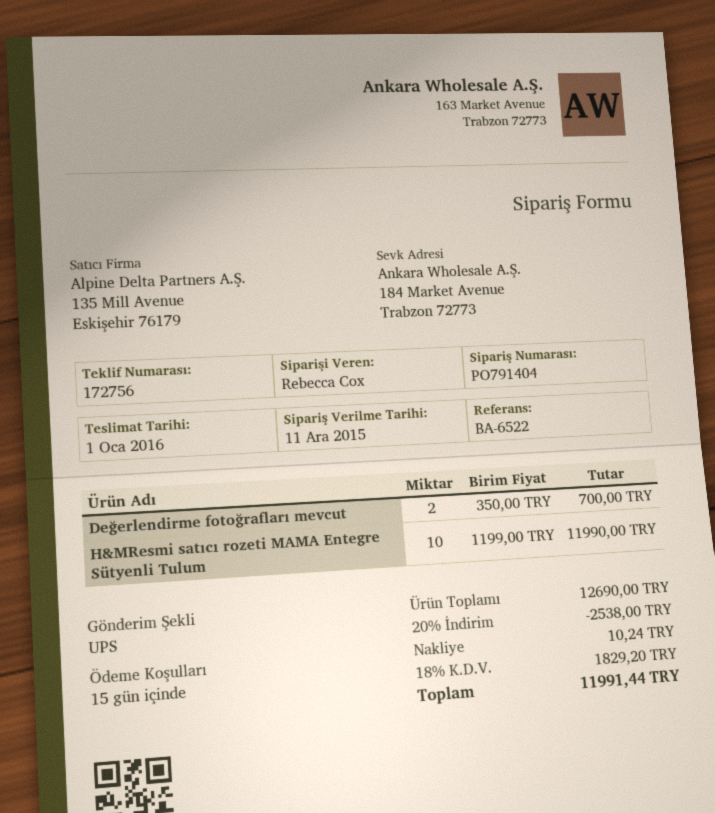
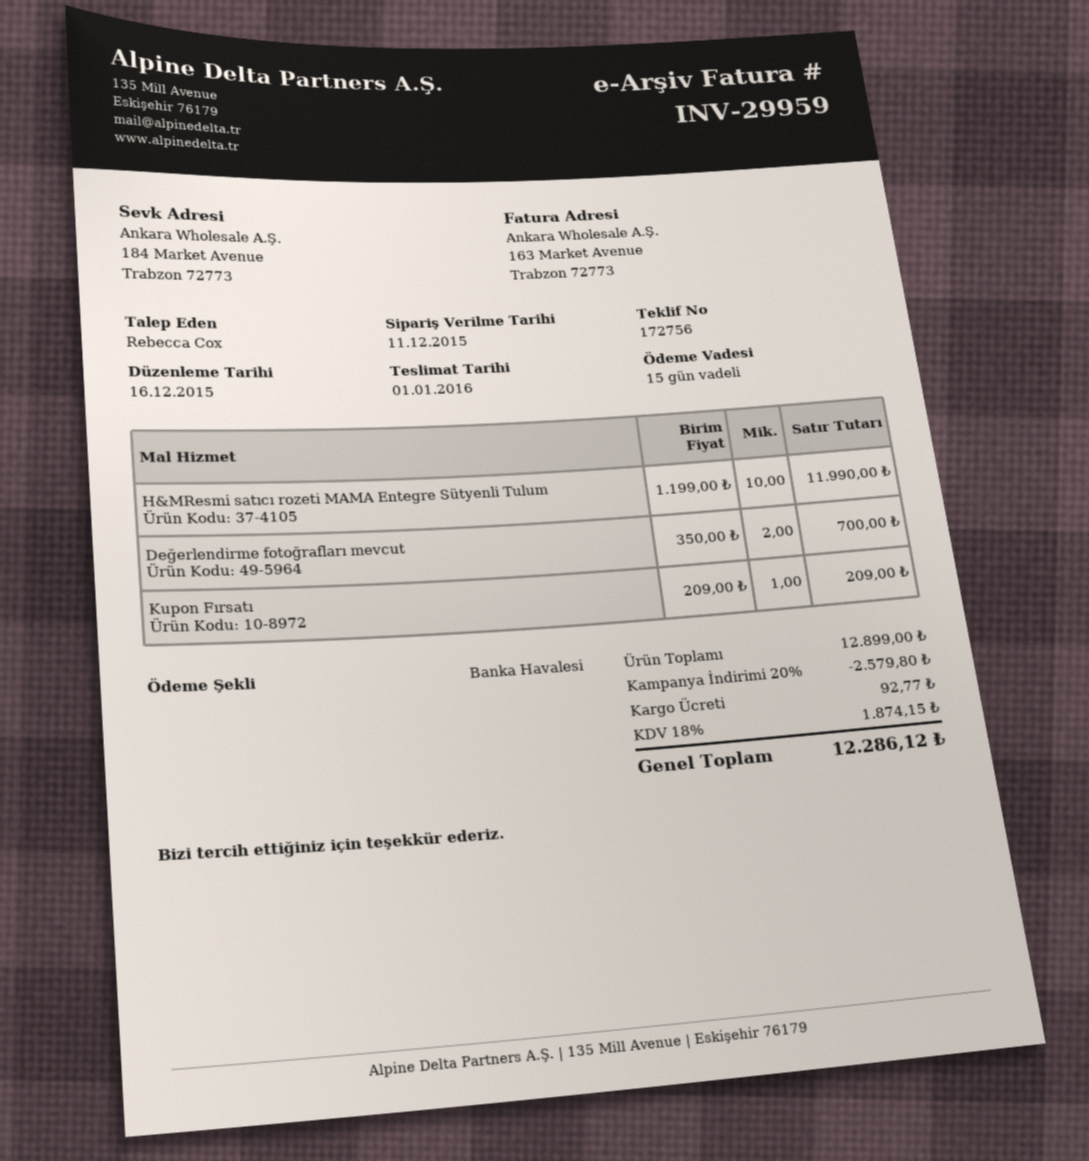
Kupon Fırsatı: none -> 1 x 209.00 = 209.00
subtotal: 12690.00 -> 12899.00
discount: 20% = 2538.00 -> 20% = 2579.80
shipping: 10.24 -> 92.77
tax: 18% = 1829.20 -> 18% = 1874.15
total: 11991.44 -> 12286.12

